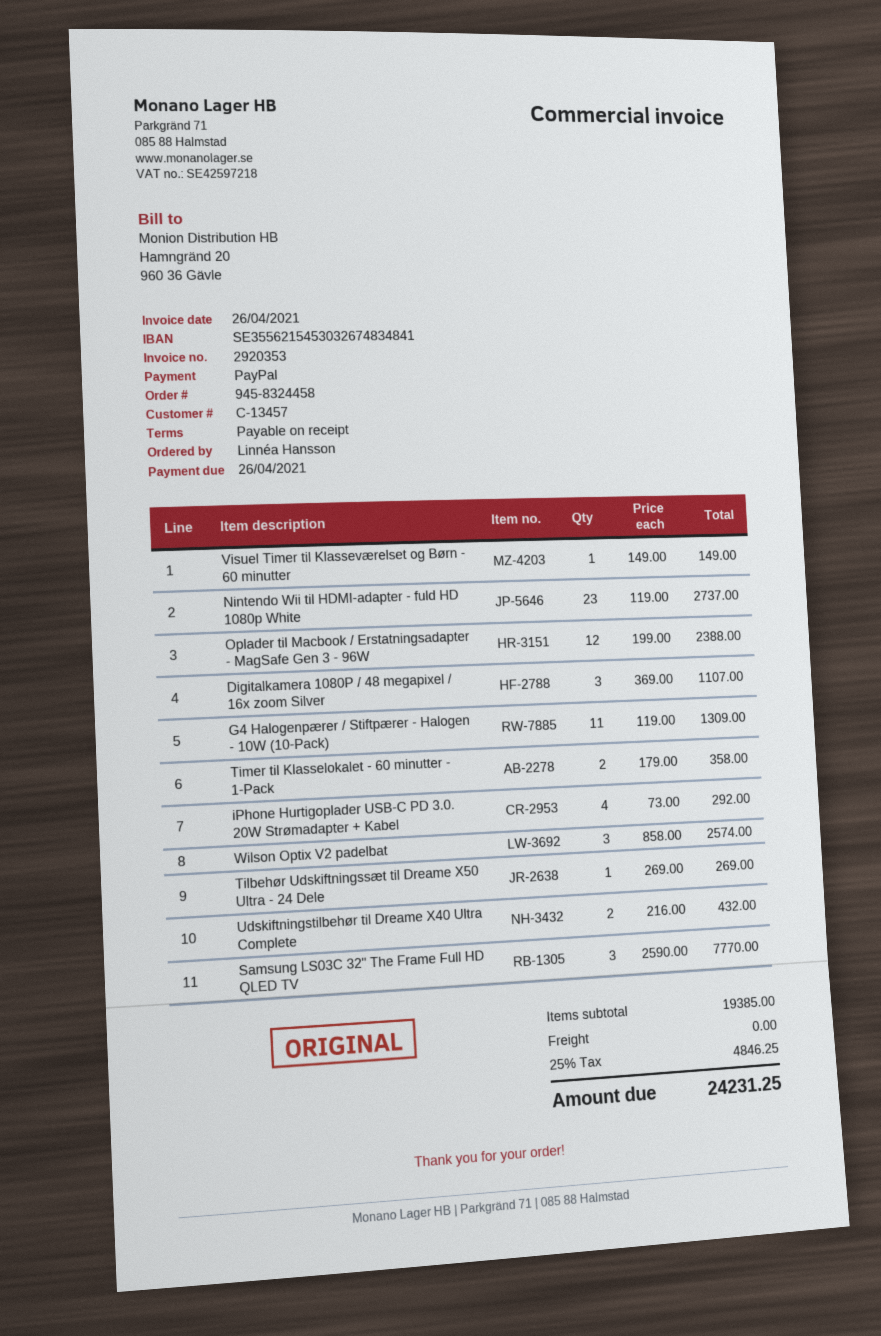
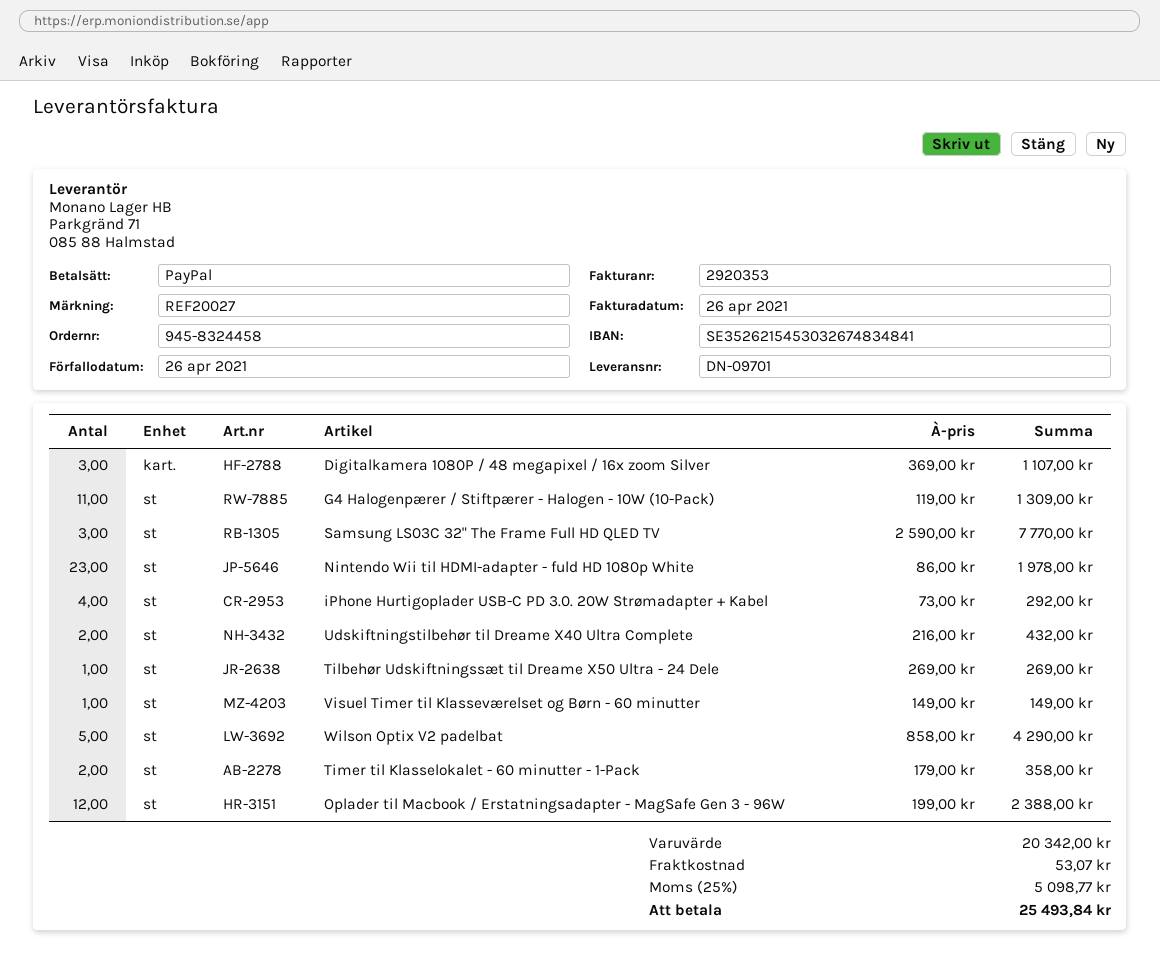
bank account: SE3556215453032674834841 -> SE3526215453032674834841
Nintendo Wii til HDMI-adapter - fuld HD 1080p White: 23 x 119.00 = 2737.00 -> 23 x 86.00 = 1978.00
Wilson Optix V2 padelbat: 3 x 858.00 = 2574.00 -> 5 x 858.00 = 4290.00
subtotal: 19385.00 -> 20342.00
shipping: 0.00 -> 53.07
tax: 25% = 4846.25 -> 25% = 5098.77
total: 24231.25 -> 25493.84

